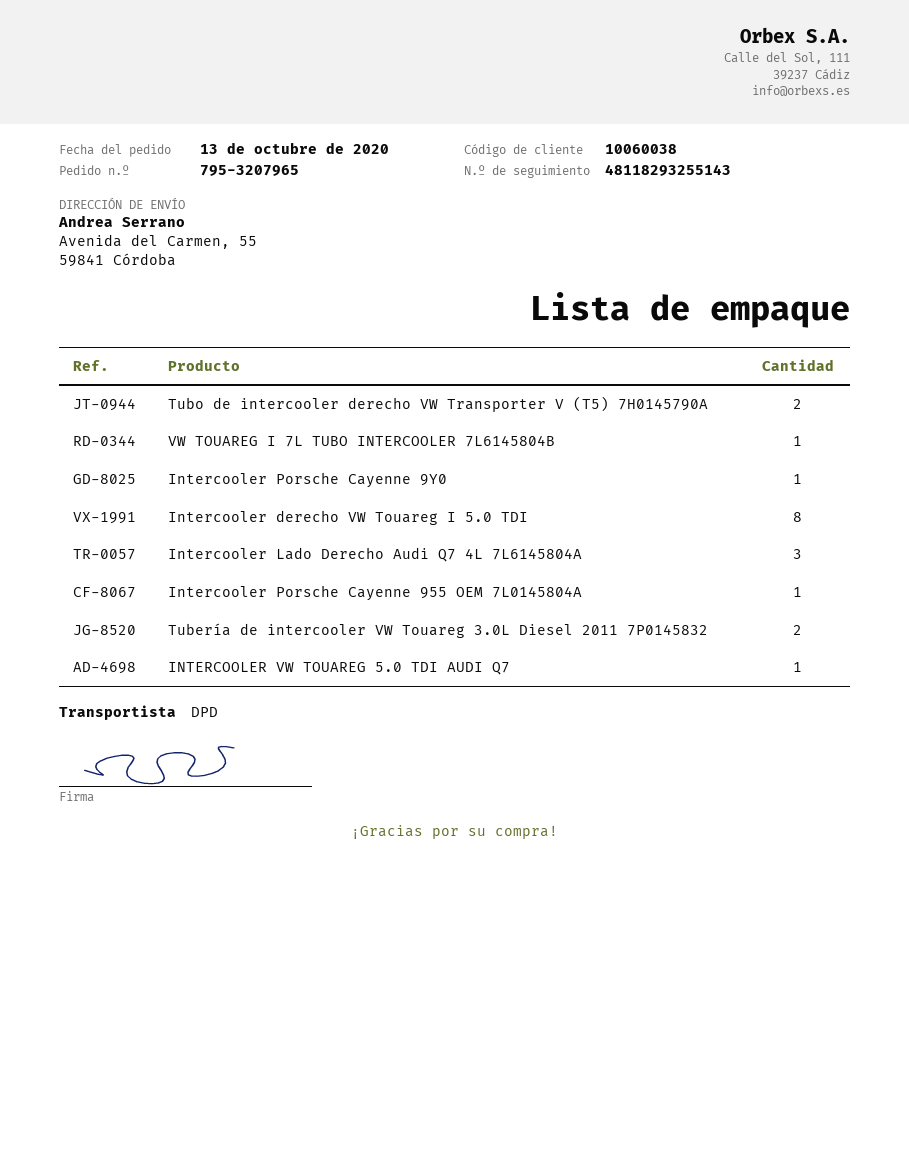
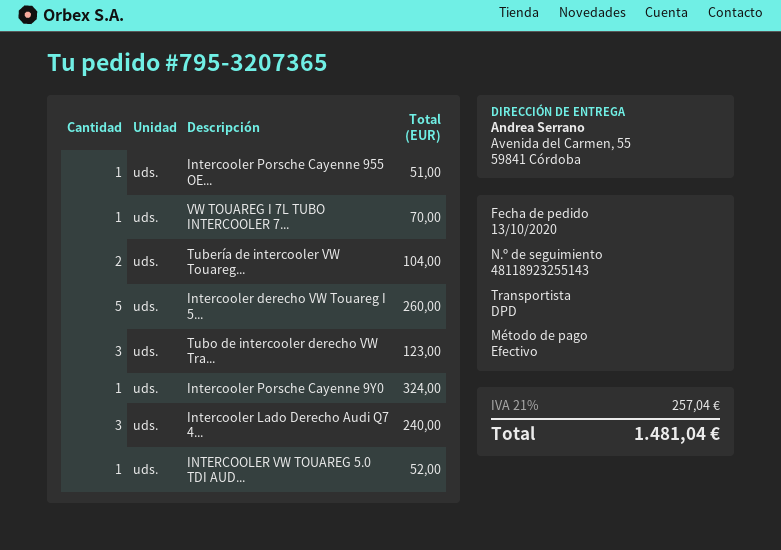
order number: 795-3207965 -> 795-3207365
tracking number: 48118293255143 -> 48118923255143
Tubo de intercooler derecho VW Transporter V (T5) 7H0145790A: 2 -> 3
Intercooler derecho VW Touareg I 5.0 TDI: 8 -> 5

